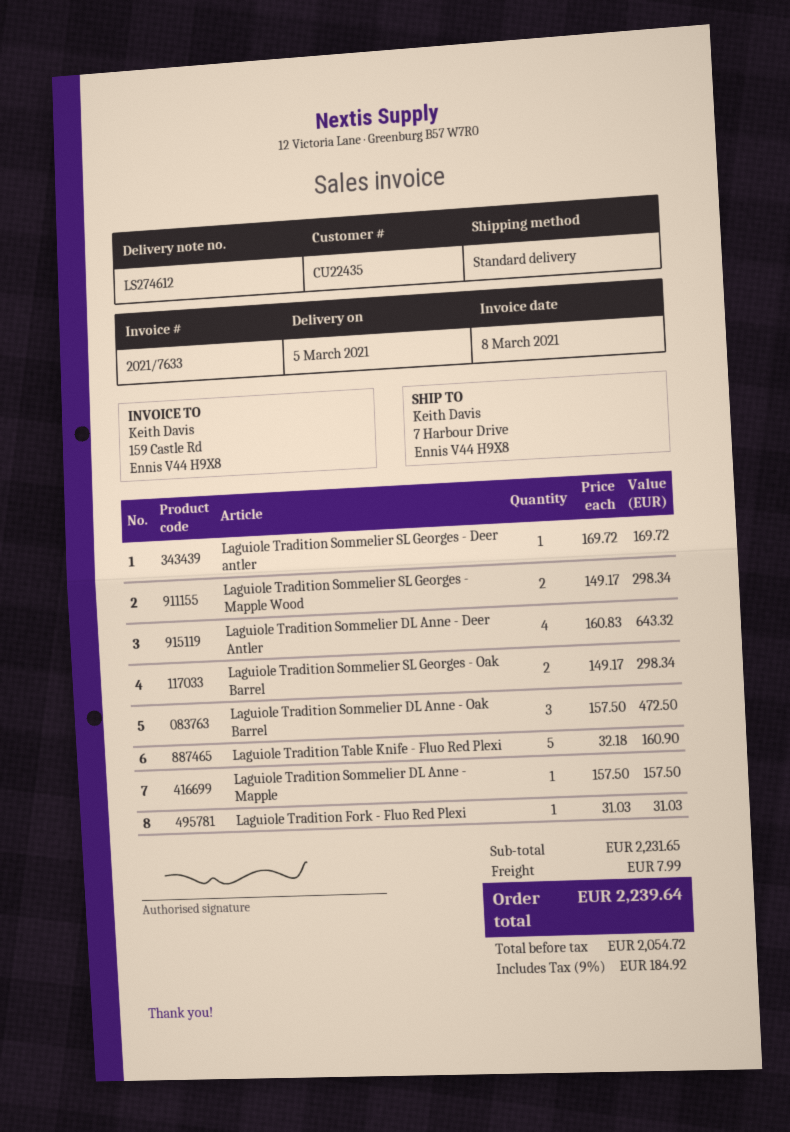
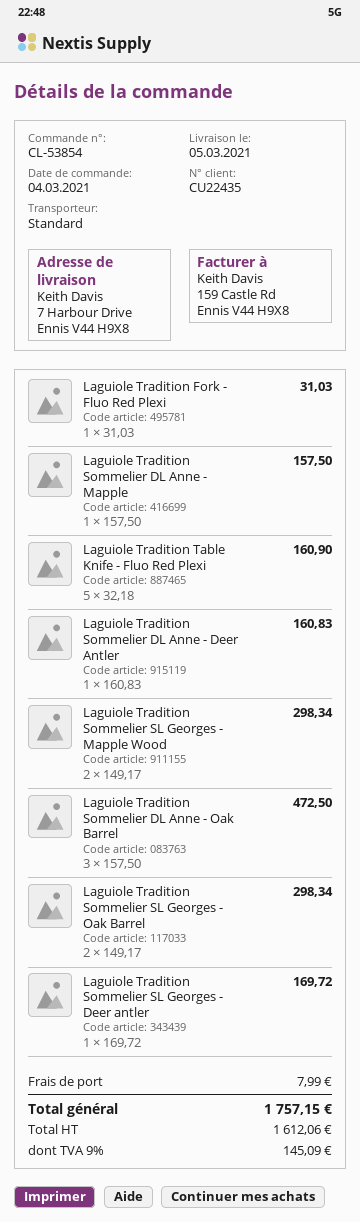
Laguiole Tradition Sommelier DL Anne - Deer Antler: 4 x 160.83 = 643.32 -> 1 x 160.83 = 160.83
net: 2054.72 -> 1612.06
tax: 9% = 184.92 -> 9% = 145.09
total: 2239.64 -> 1757.15

